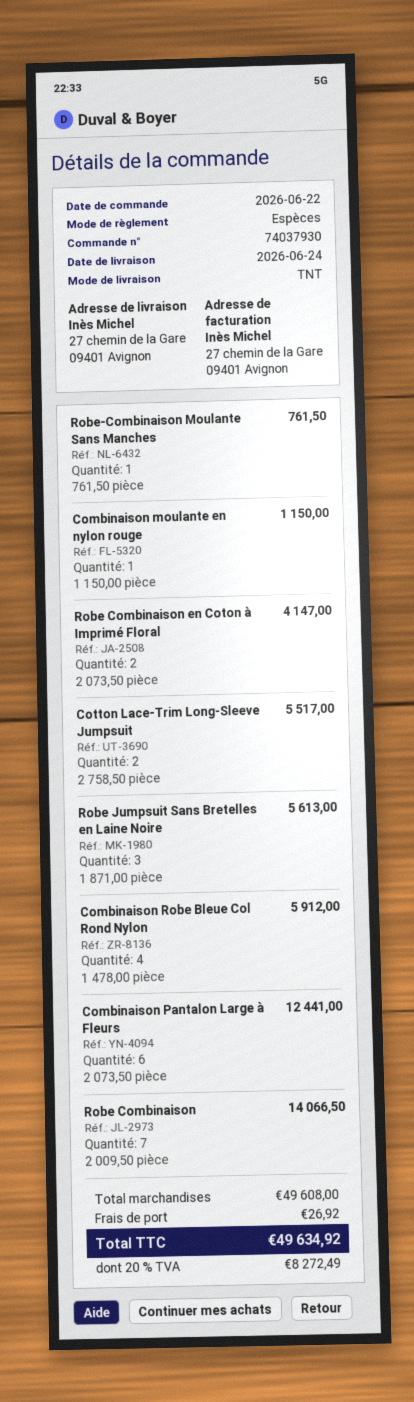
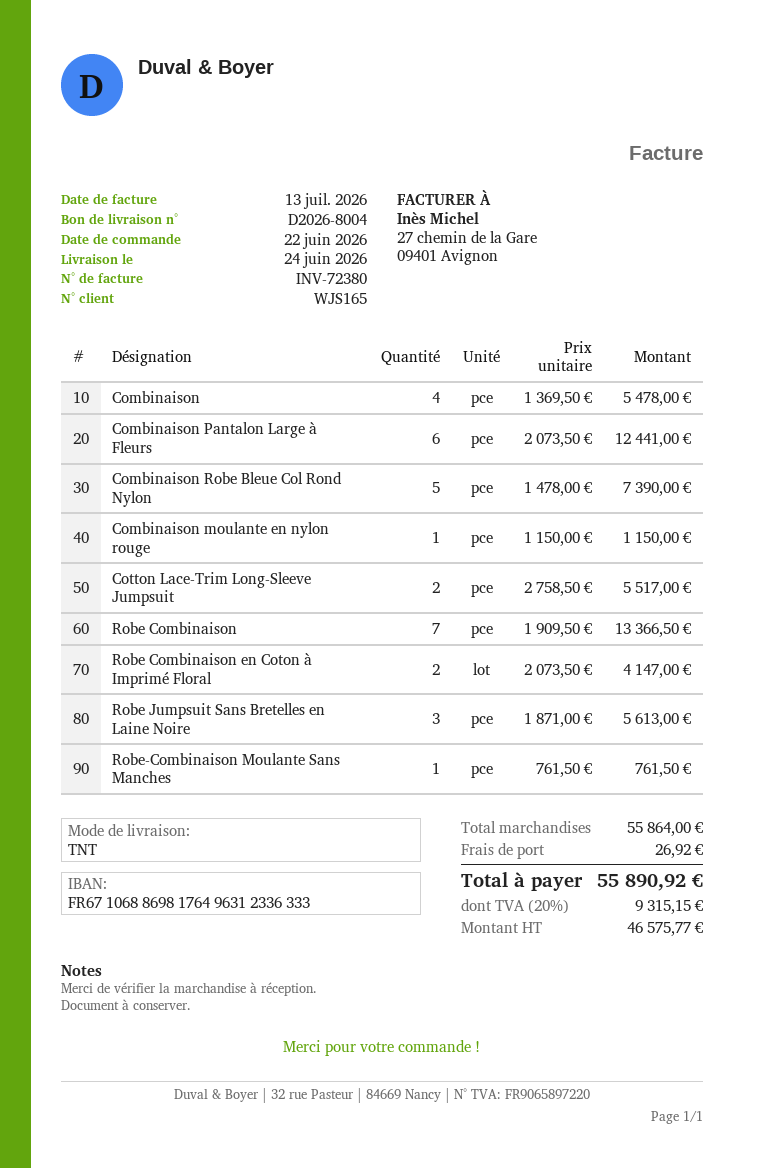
Combinaison Robe Bleue Col Rond Nylon: 4 x 1478.00 = 5912.00 -> 5 x 1478.00 = 7390.00
Robe Combinaison: 7 x 2009.50 = 14066.50 -> 7 x 1909.50 = 13366.50
Combinaison: none -> 4 x 1369.50 = 5478.00
subtotal: 49608.00 -> 55864.00
tax: 20% = 8272.49 -> 20% = 9315.15
total: 49634.92 -> 55890.92

